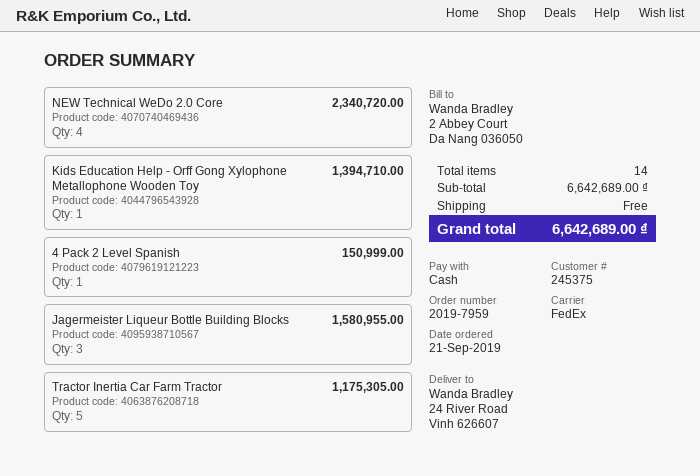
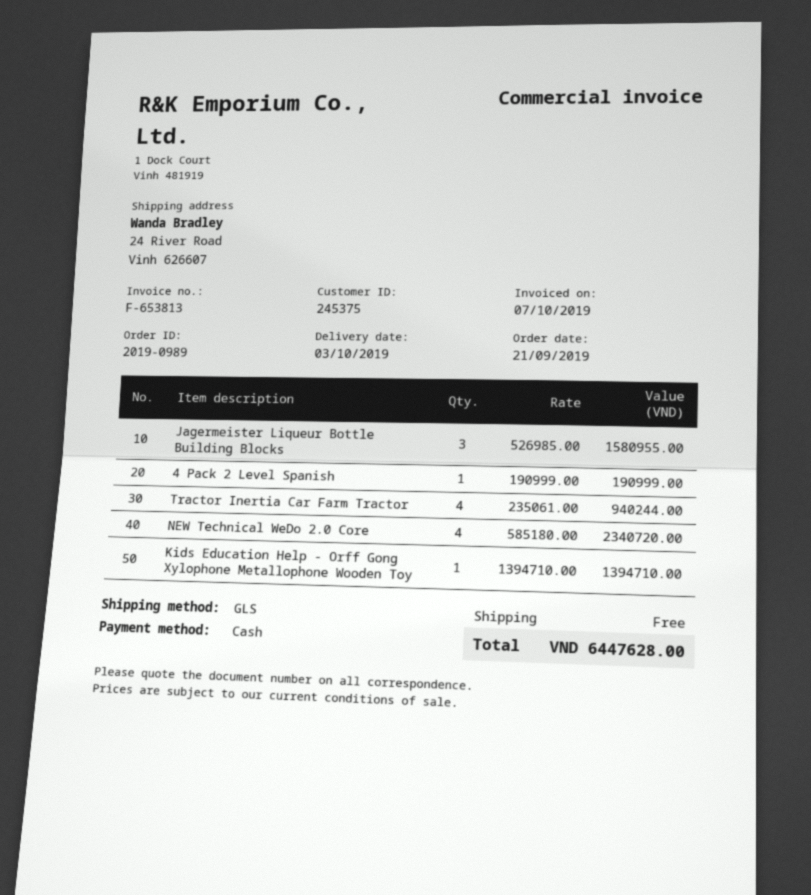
order number: 2019-7959 -> 2019-0989
shipping method: FedEx -> GLS
4 Pack 2 Level Spanish: 1 for 150999.00 -> 1 for 190999.00
Tractor Inertia Car Farm Tractor: 5 for 1175305.00 -> 4 for 940244.00
total: 6642689.00 -> 6447628.00

